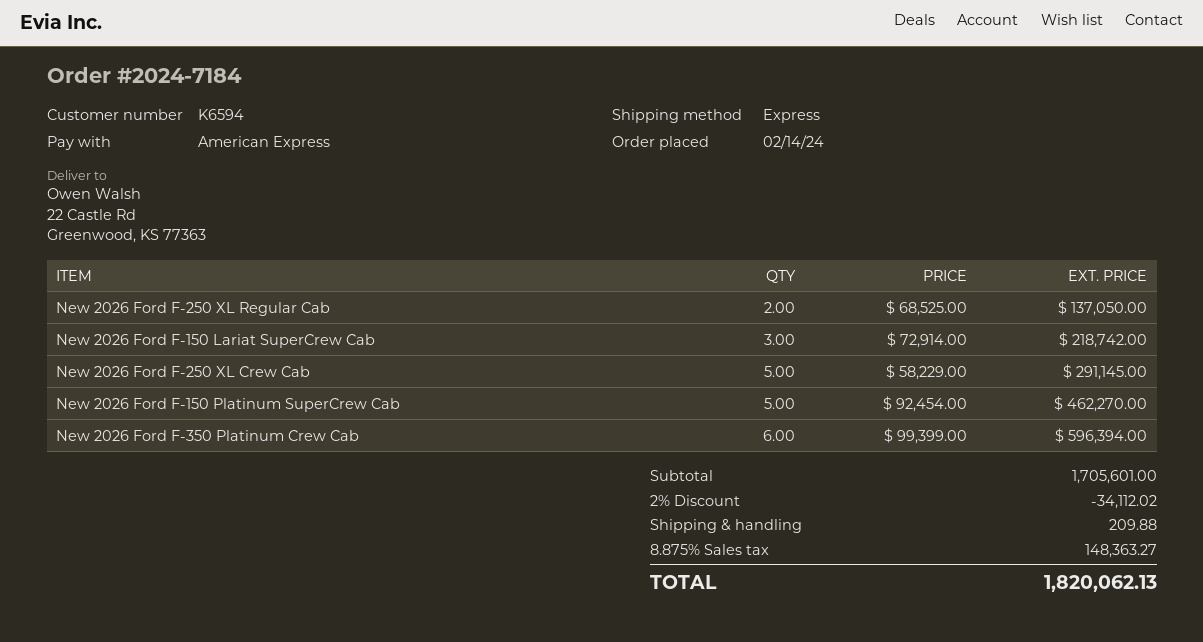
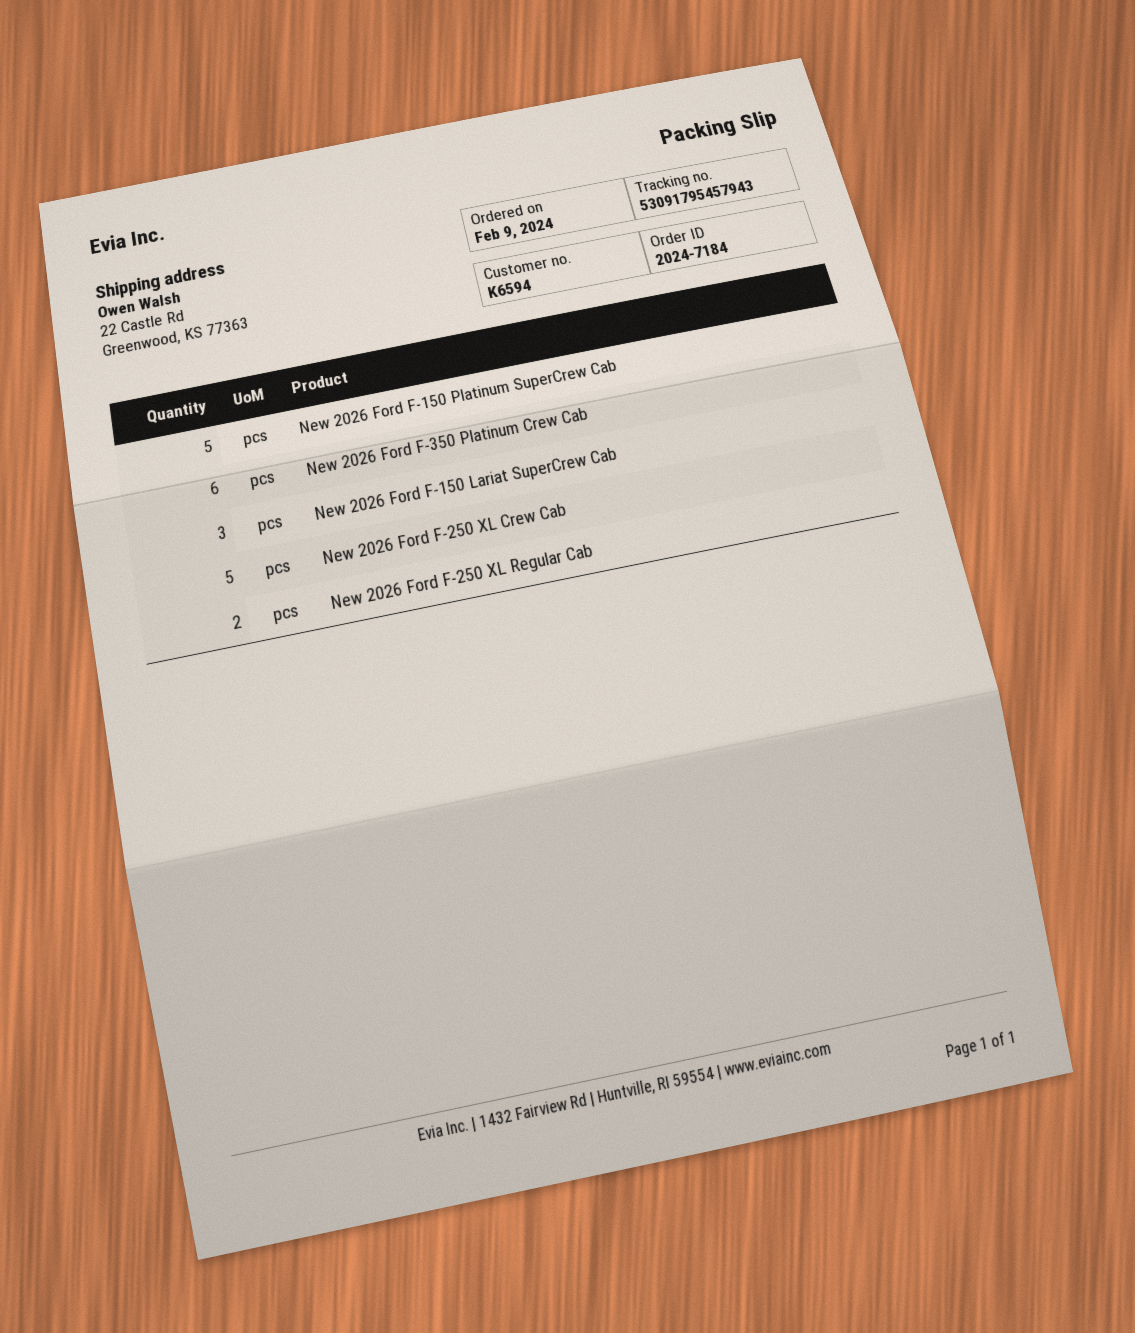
order date: 2024-02-14 -> 2024-02-09

